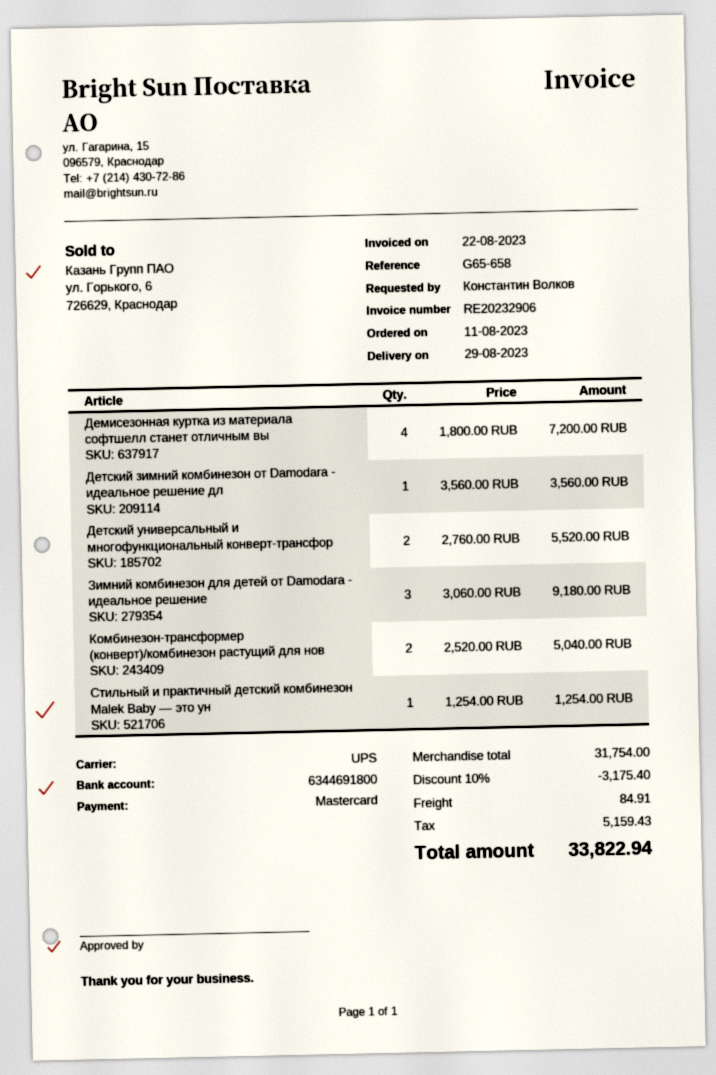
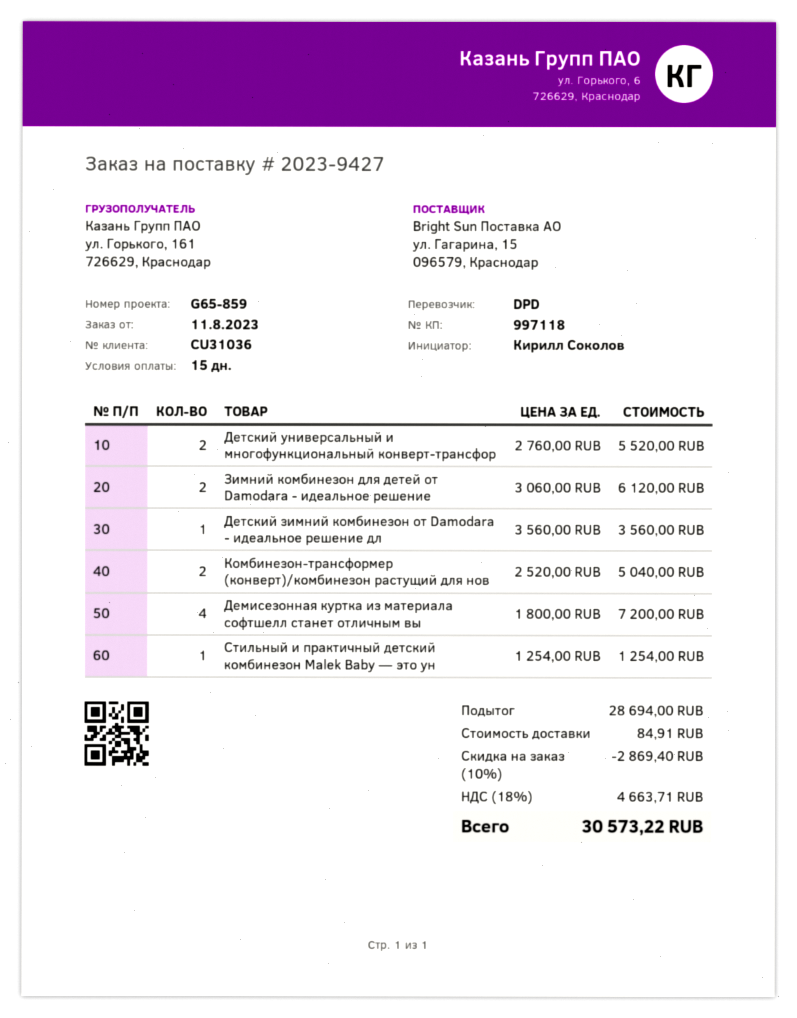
reference: G65-658 -> G65-859
ordered by: Константин Волков -> Кирилл Соколов
shipping method: UPS -> DPD
Зимний комбинезон для детей от Damodara - идеальное решение: 3 x 3060.00 = 9180.00 -> 2 x 3060.00 = 6120.00
subtotal: 31754.00 -> 28694.00
discount: 10% = 3175.40 -> 10% = 2869.40
tax: 5159.43 -> 4663.71
total: 33822.94 -> 30573.22

